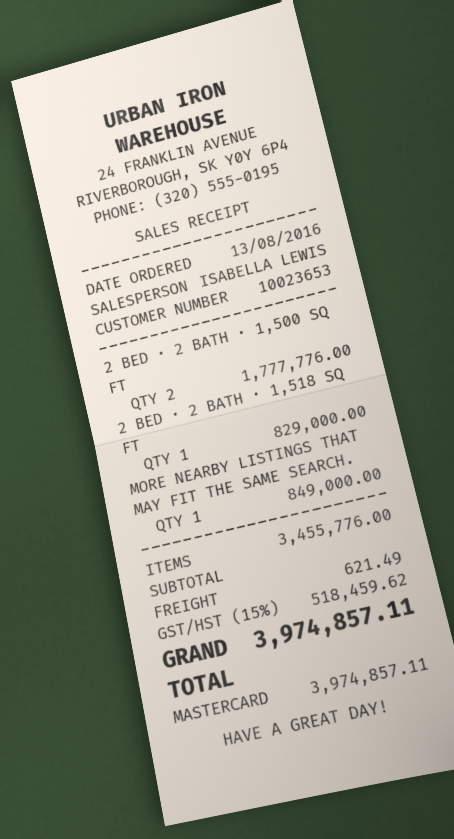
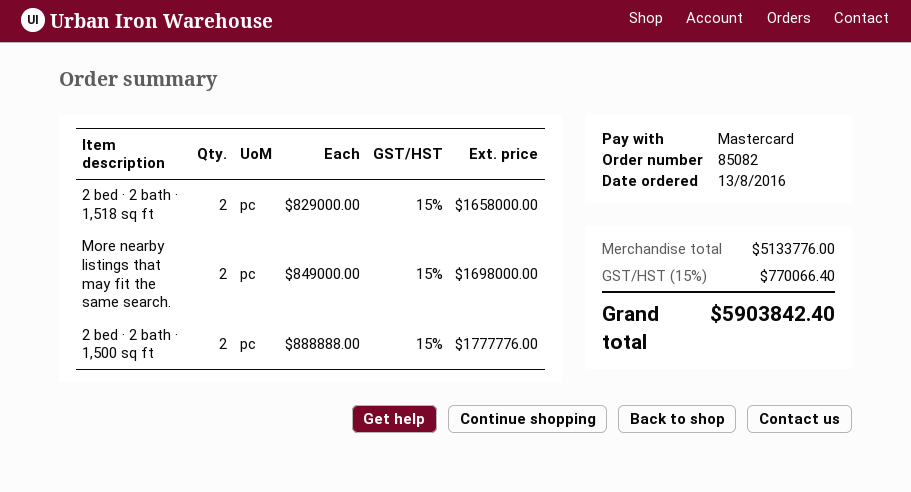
2 BED · 2 BATH · 1,518 SQ FT: 1 for 829000.00 -> 2 for 1658000.00
MORE NEARBY LISTINGS THAT MAY FIT THE SAME SEARCH.: 1 for 849000.00 -> 2 for 1698000.00
subtotal: 3455776.00 -> 5133776.00
shipping: 621.49 -> none
tax: 15% = 518459.62 -> 15% = 770066.40
total: 3974857.11 -> 5903842.40

